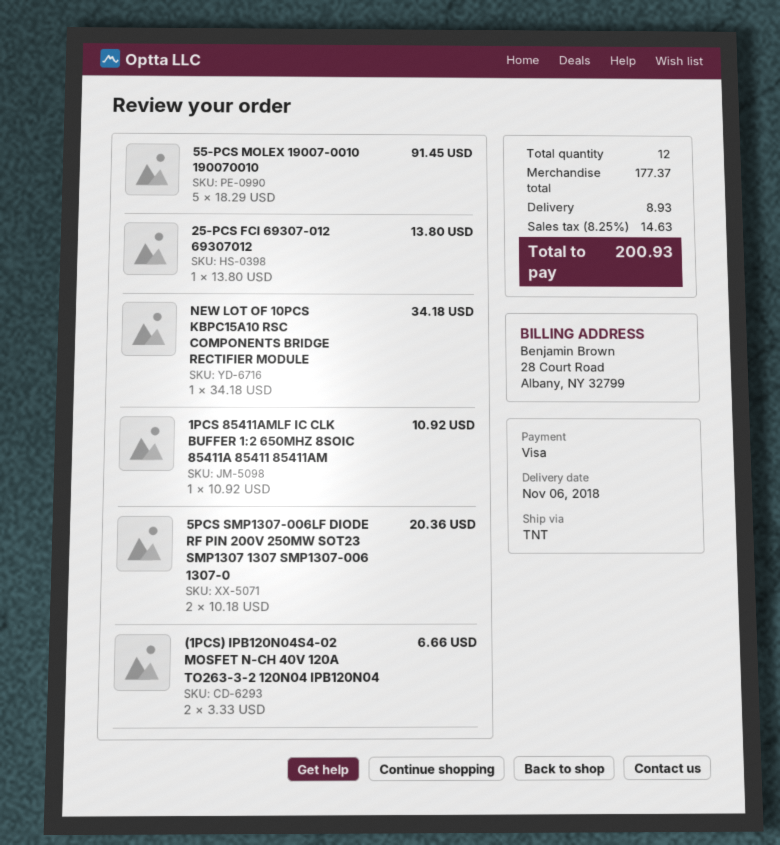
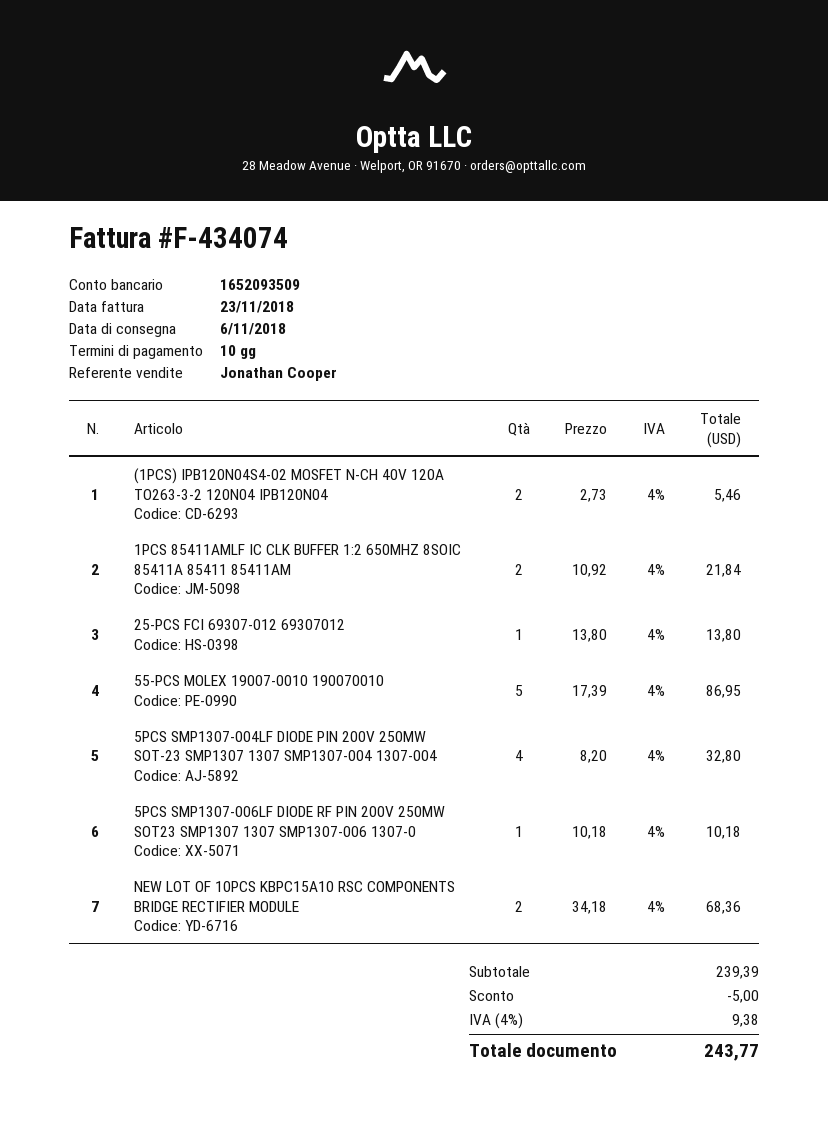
55-PCS MOLEX 19007-0010 190070010: 5 x 18.29 = 91.45 -> 5 x 17.39 = 86.95
NEW LOT OF 10PCS KBPC15A10 RSC COMPONENTS BRIDGE RECTIFIER MODULE: 1 x 34.18 = 34.18 -> 2 x 34.18 = 68.36
1PCS 85411AMLF IC CLK BUFFER 1:2 650MHZ 8SOIC 85411A 85411 85411AM: 1 x 10.92 = 10.92 -> 2 x 10.92 = 21.84
5PCS SMP1307-006LF DIODE RF PIN 200V 250MW SOT23 SMP1307 1307 SMP1307-006 1307-0: 2 x 10.18 = 20.36 -> 1 x 10.18 = 10.18
(1PCS) IPB120N04S4-02 MOSFET N-CH 40V 120A TO263-3-2 120N04 IPB120N04: 2 x 3.33 = 6.66 -> 2 x 2.73 = 5.46
5PCS SMP1307-004LF DIODE PIN 200V 250MW SOT-23 SMP1307 1307 SMP1307-004 1307-004: none -> 4 x 8.20 = 32.80
subtotal: 177.37 -> 239.39
discount: none -> 5.00
shipping: 8.93 -> none
tax: 8.25% = 14.63 -> 4% = 9.38
total: 200.93 -> 243.77

